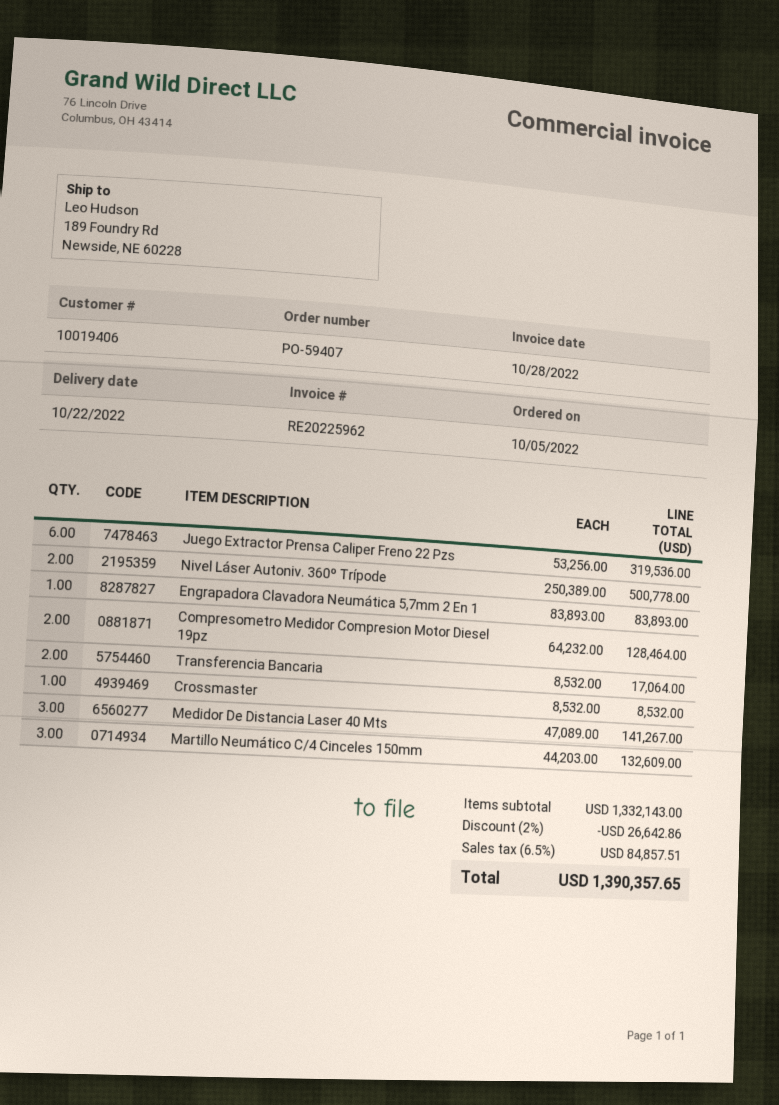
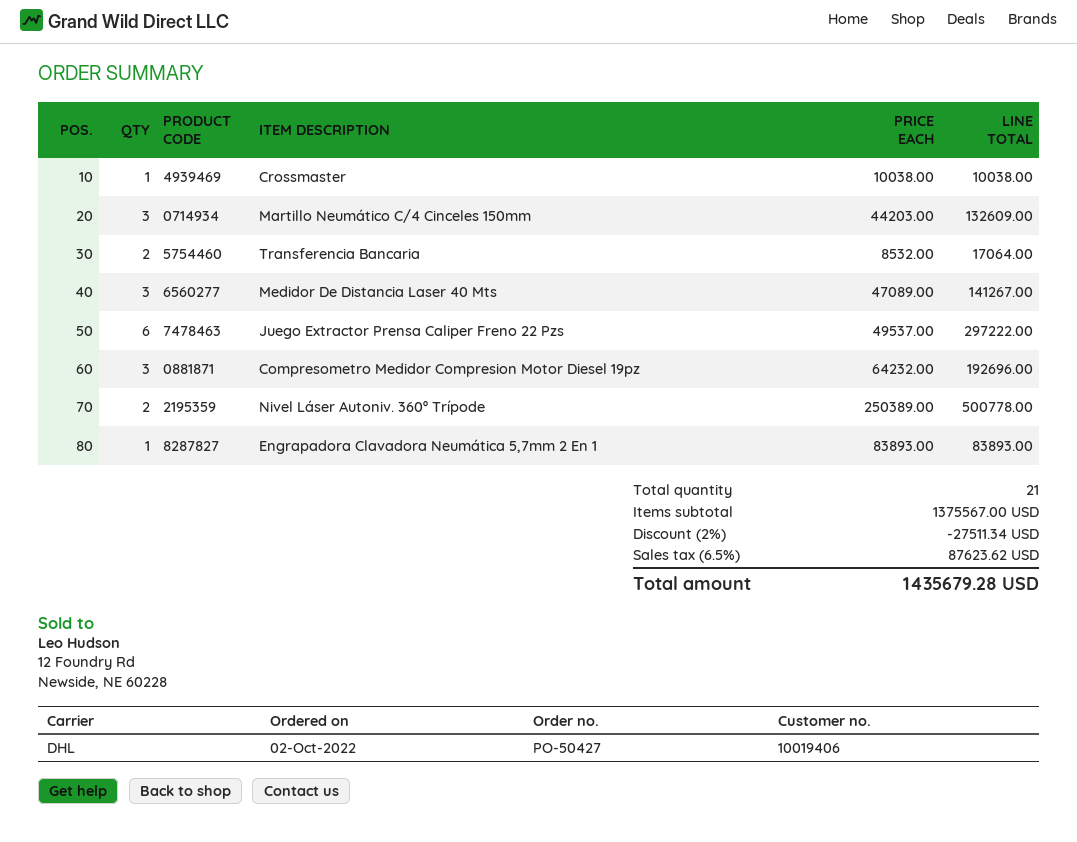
order number: PO-59407 -> PO-50427
order date: 2022-10-05 -> 2022-10-02
Juego Extractor Prensa Caliper Freno 22 Pzs: 6 x 53256.00 = 319536.00 -> 6 x 49537.00 = 297222.00
Compresometro Medidor Compresion Motor Diesel 19pz: 2 x 64232.00 = 128464.00 -> 3 x 64232.00 = 192696.00
Crossmaster: 1 x 8532.00 = 8532.00 -> 1 x 10038.00 = 10038.00
subtotal: 1332143.00 -> 1375567.00
discount: 2% = 26642.86 -> 2% = 27511.34
tax: 6.5% = 84857.51 -> 6.5% = 87623.62
total: 1390357.65 -> 1435679.28

